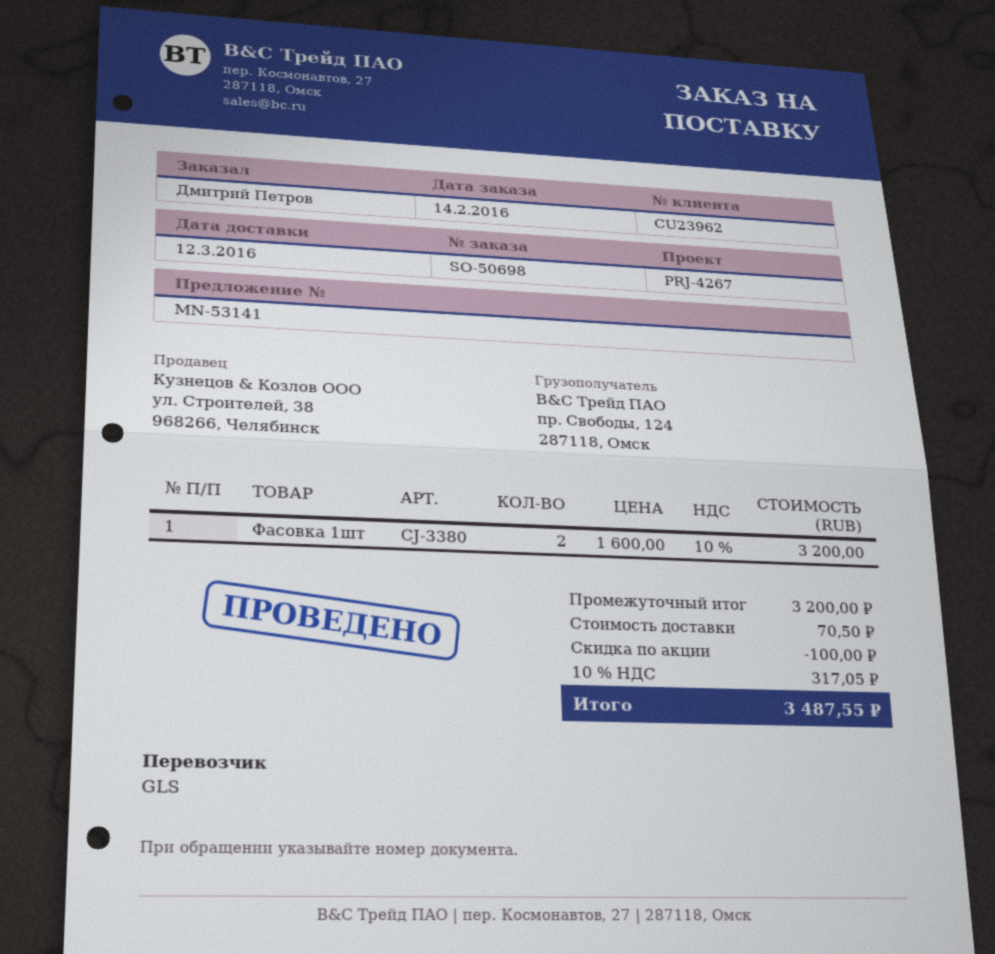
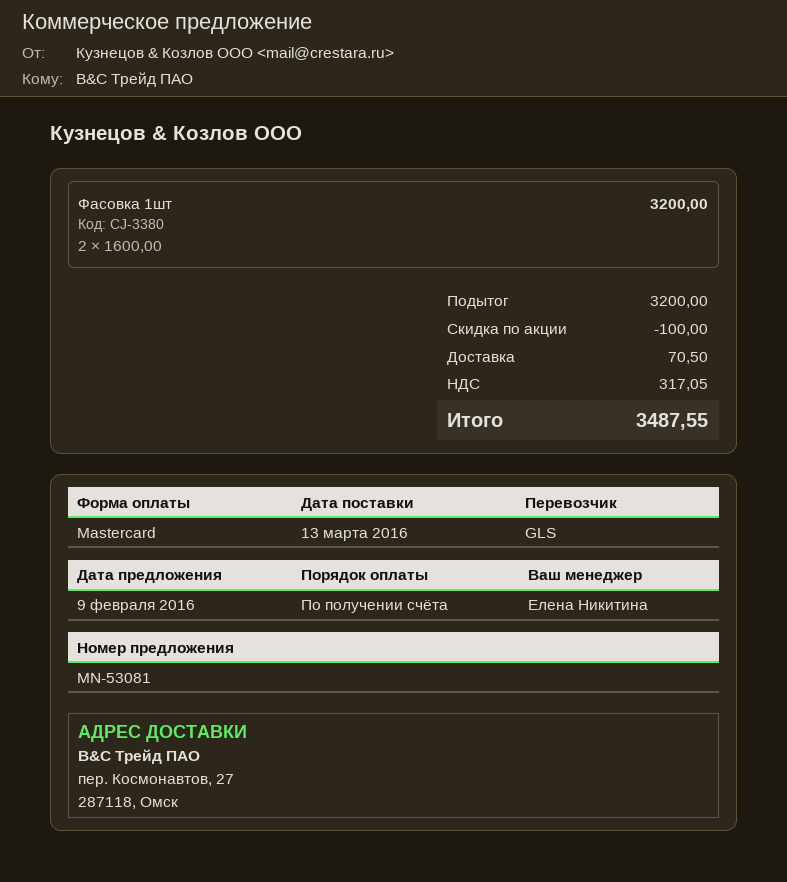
quote number: MN-53141 -> MN-53081
delivery date: 2016-03-12 -> 2016-03-13
ship to: пр. Свободы, 124, 287118, Омск -> пер. Космонавтов, 27, 287118, Омск

